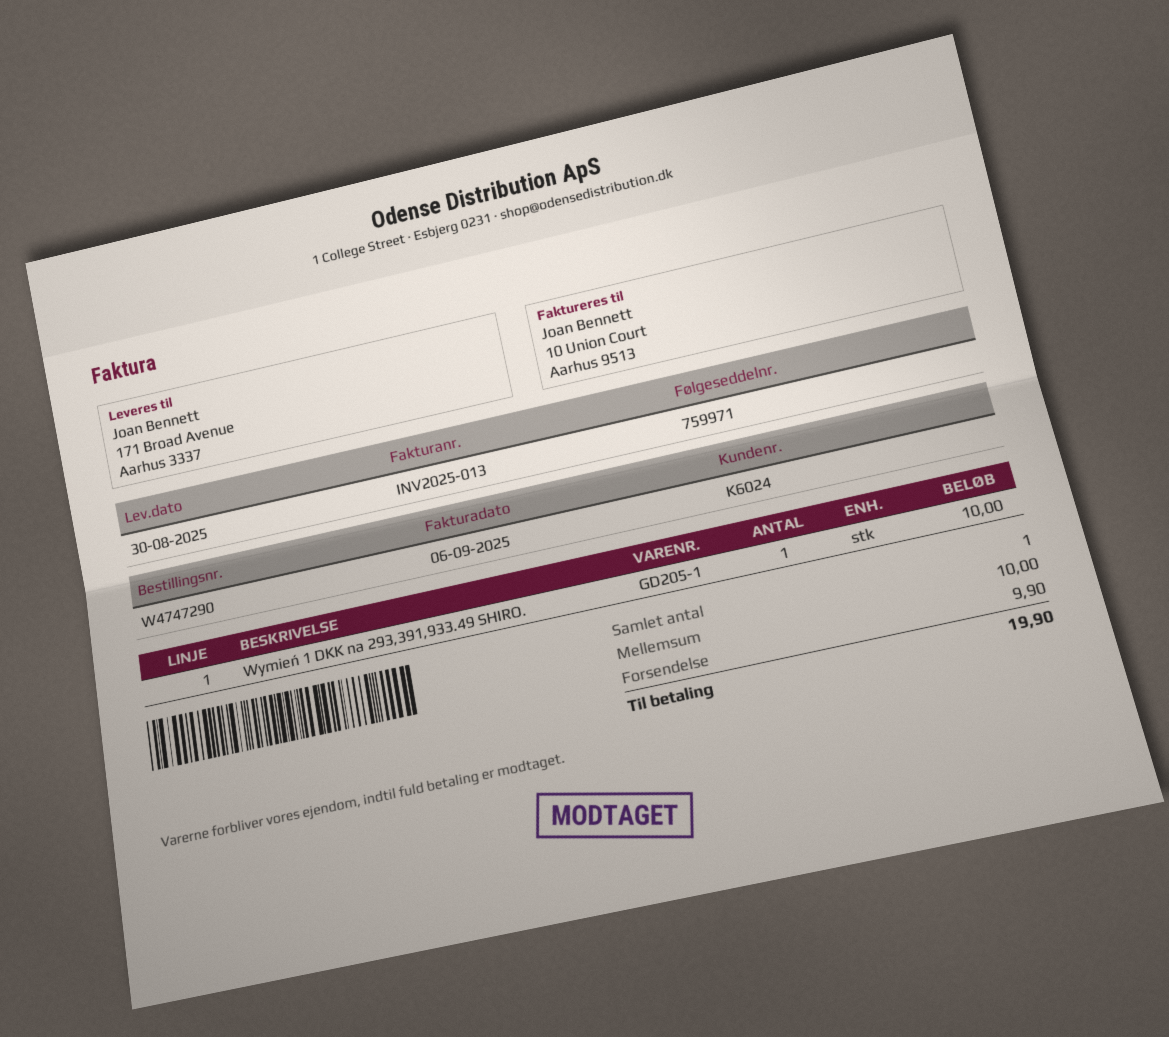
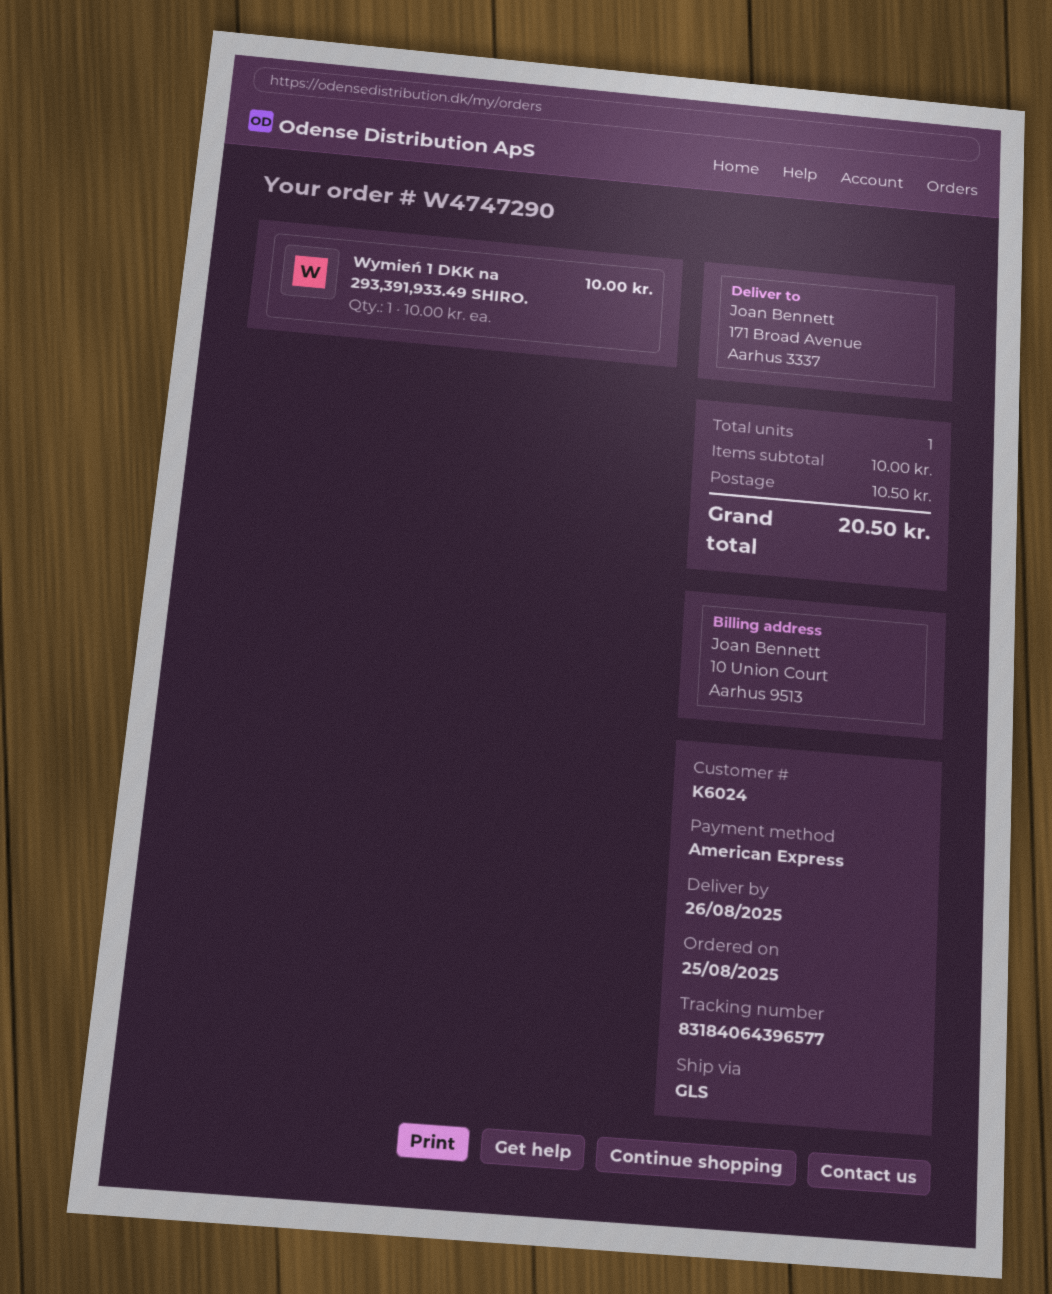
delivery date: 2025-08-30 -> 2025-08-26
shipping: 9.90 -> 10.50
total: 19.90 -> 20.50

